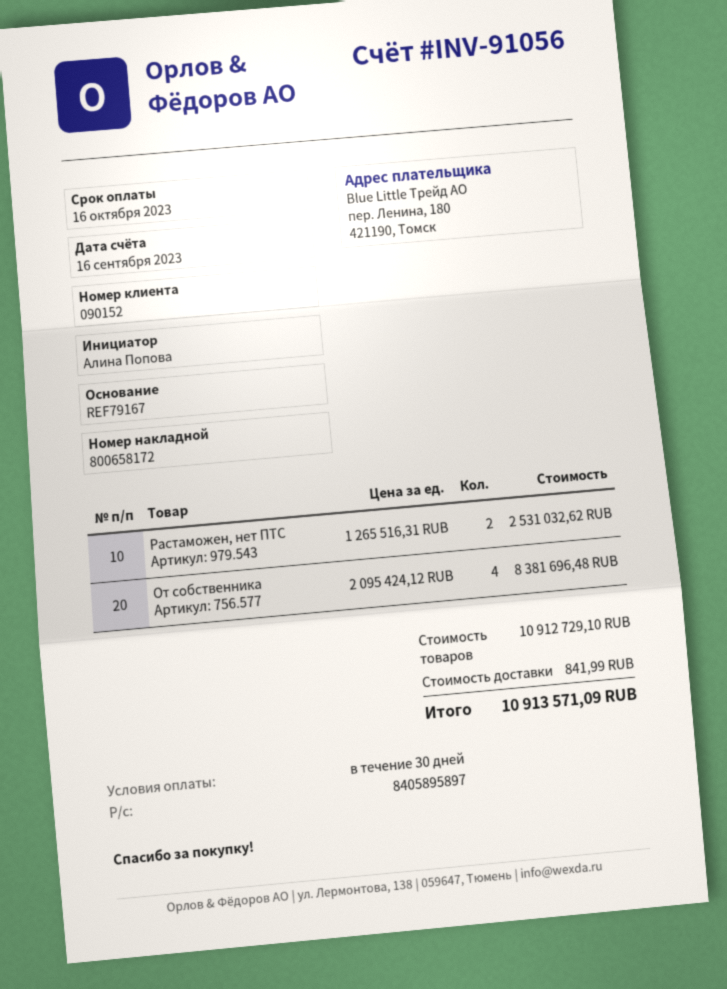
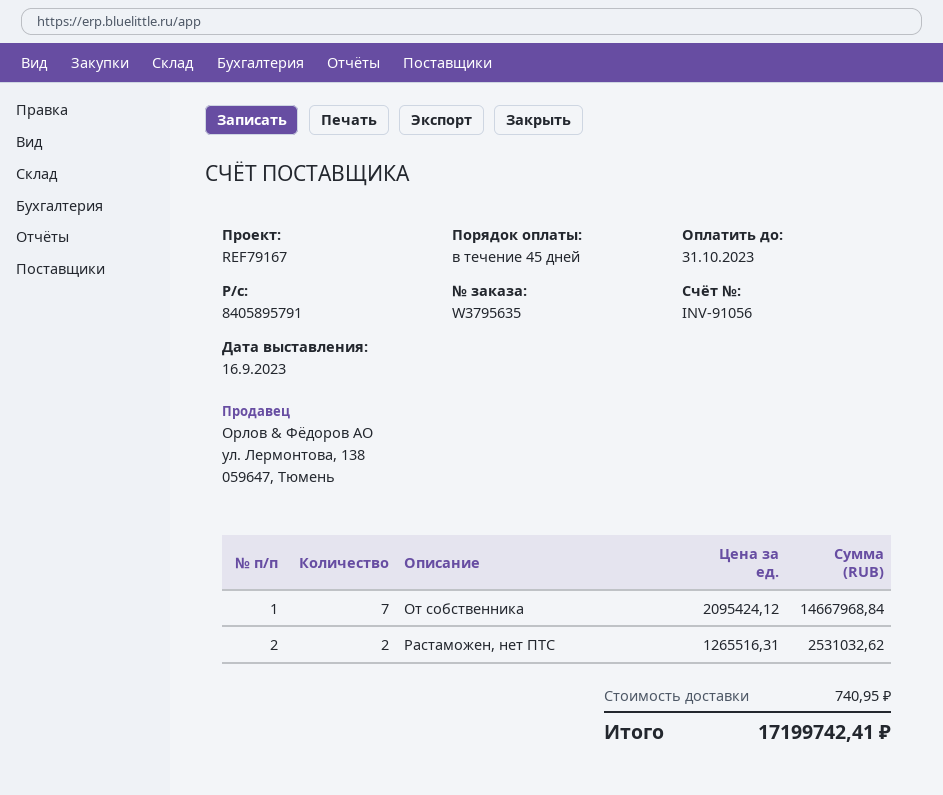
payment terms: 30 days -> 45 days
due date: 2023-10-16 -> 2023-10-31
bank account: 8405895897 -> 8405895791
От собственника: 4 x 2095424.12 = 8381696.48 -> 7 x 2095424.12 = 14667968.84
shipping: 841.99 -> 740.95
total: 10913571.09 -> 17199742.41

